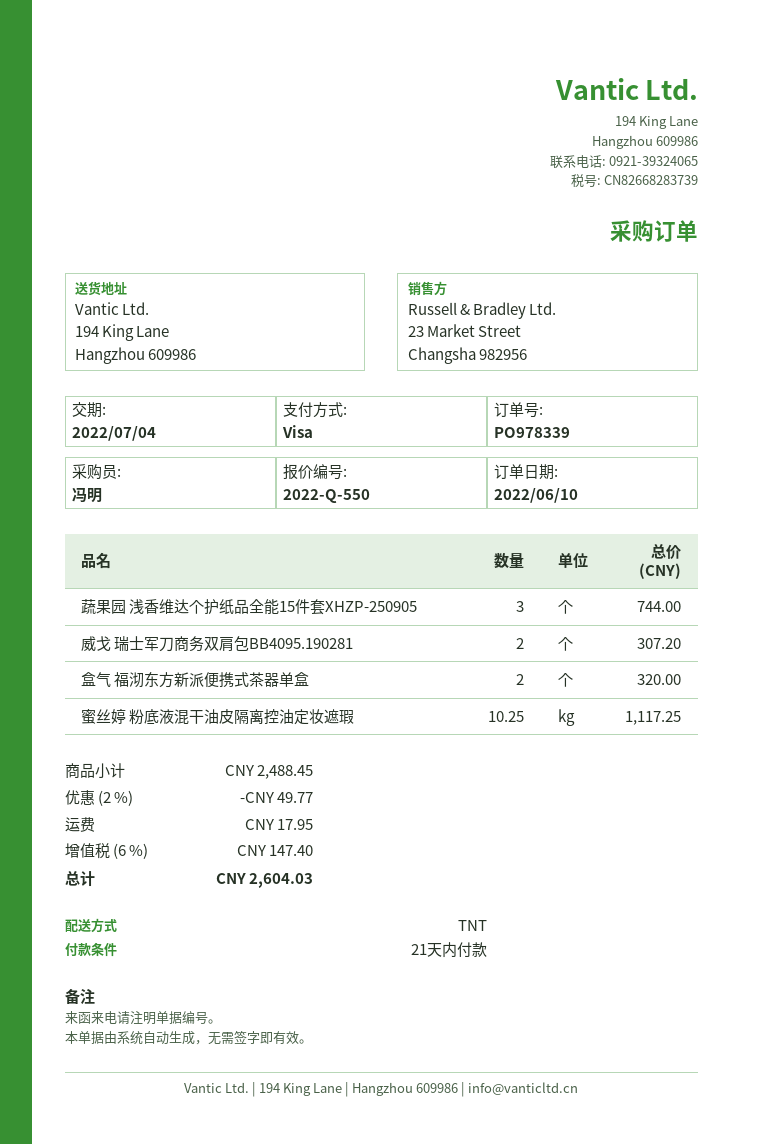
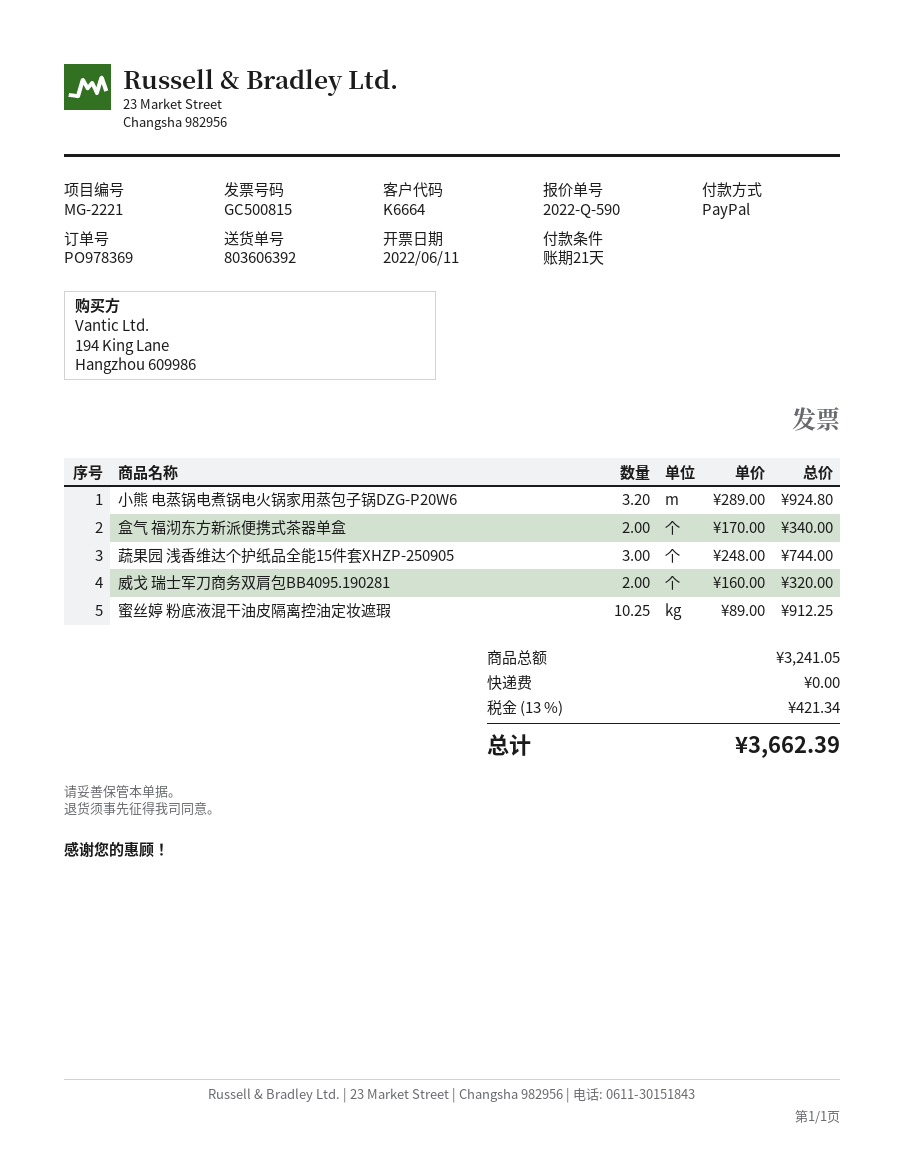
quote number: 2022-Q-550 -> 2022-Q-590
order number: PO978339 -> PO978369
payment method: Visa -> PayPal
威戈 瑞士军刀商务双肩包BB4095.190281: 2 for 307.20 -> 2 for 320.00
盒气 福沏东方新派便携式茶器单盒: 2 for 320.00 -> 2 for 340.00
蜜丝婷 粉底液混干油皮隔离控油定妆遮瑕: 10.25 for 1117.25 -> 10.25 for 912.25
小熊 电蒸锅电煮锅电火锅家用蒸包子锅DZG-P20W6: none -> 3.2 for 924.80
subtotal: 2488.45 -> 3241.05
discount: 2% = 49.77 -> none
shipping: 17.95 -> 0.00
tax: 6% = 147.40 -> 13% = 421.34
total: 2604.03 -> 3662.39

